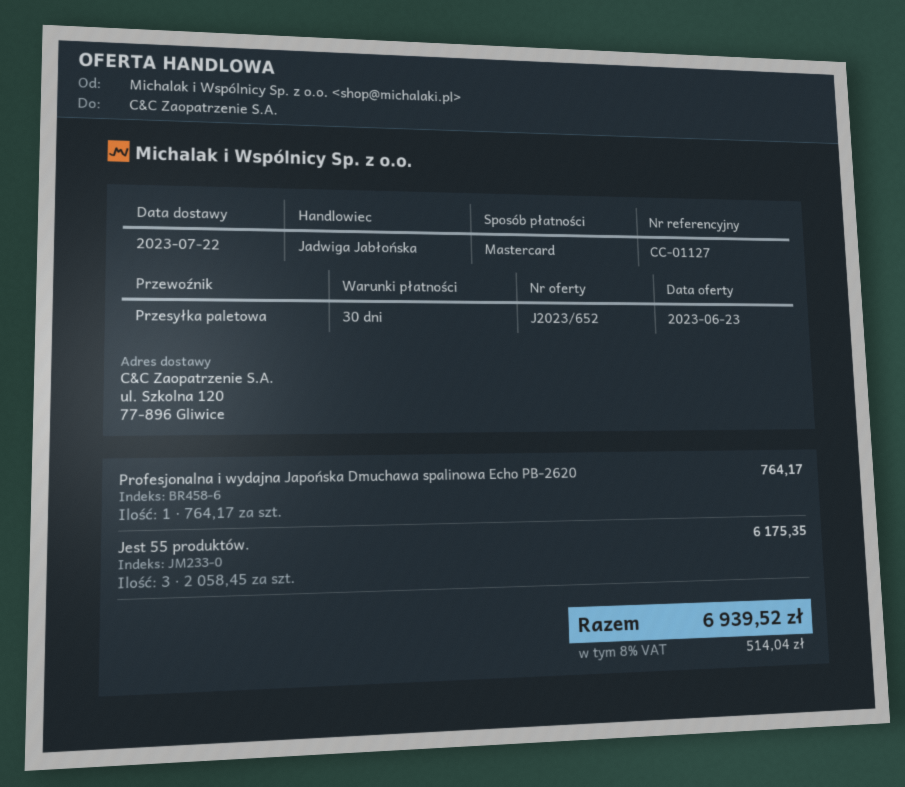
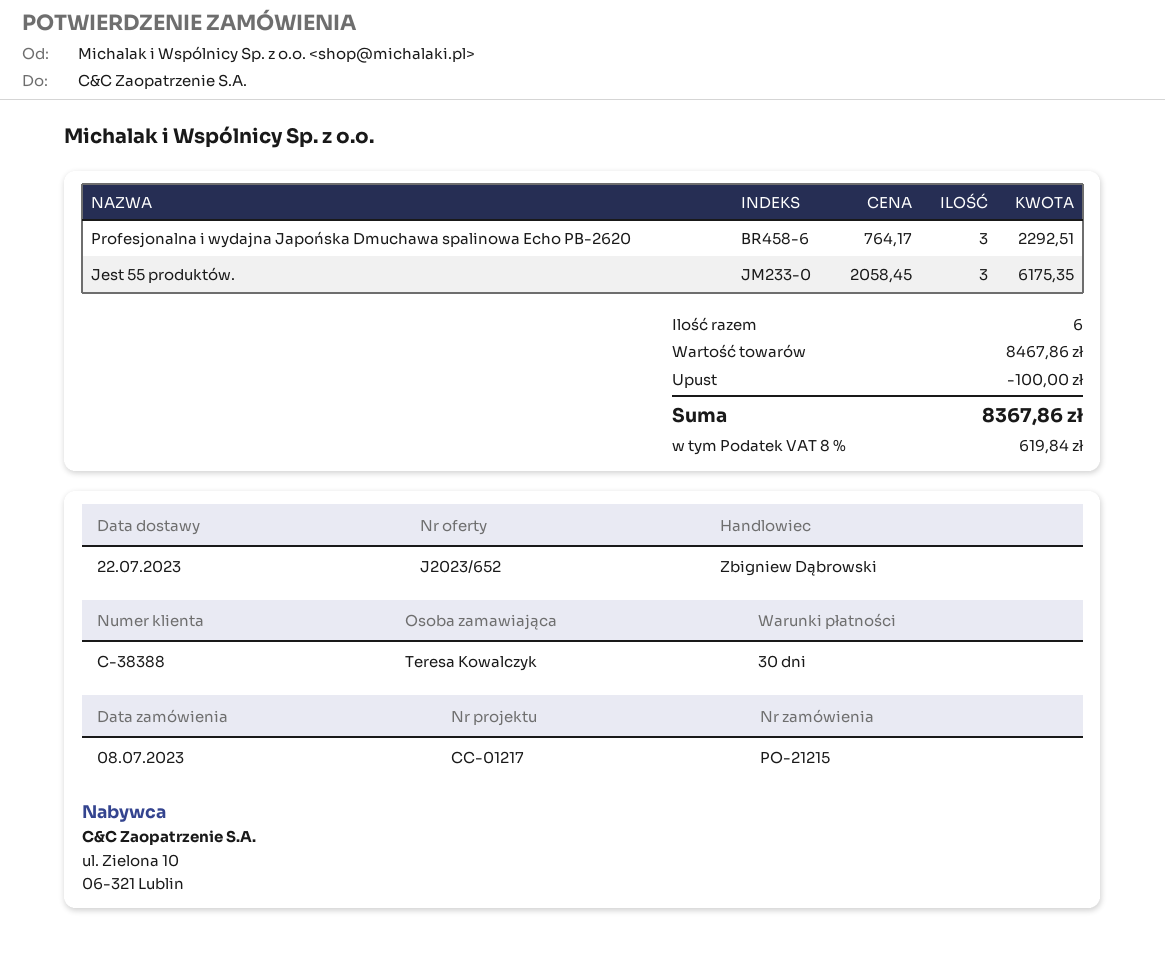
reference: CC-01127 -> CC-01217
sales rep: Jadwiga Jabłońska -> Zbigniew Dąbrowski
Profesjonalna i wydajna Japońska Dmuchawa spalinowa Echo PB-2620: 1 x 764.17 = 764.17 -> 3 x 764.17 = 2292.51
discount: none -> 100.00
tax: 8% = 514.04 -> 8% = 619.84
total: 6939.52 -> 8367.86

